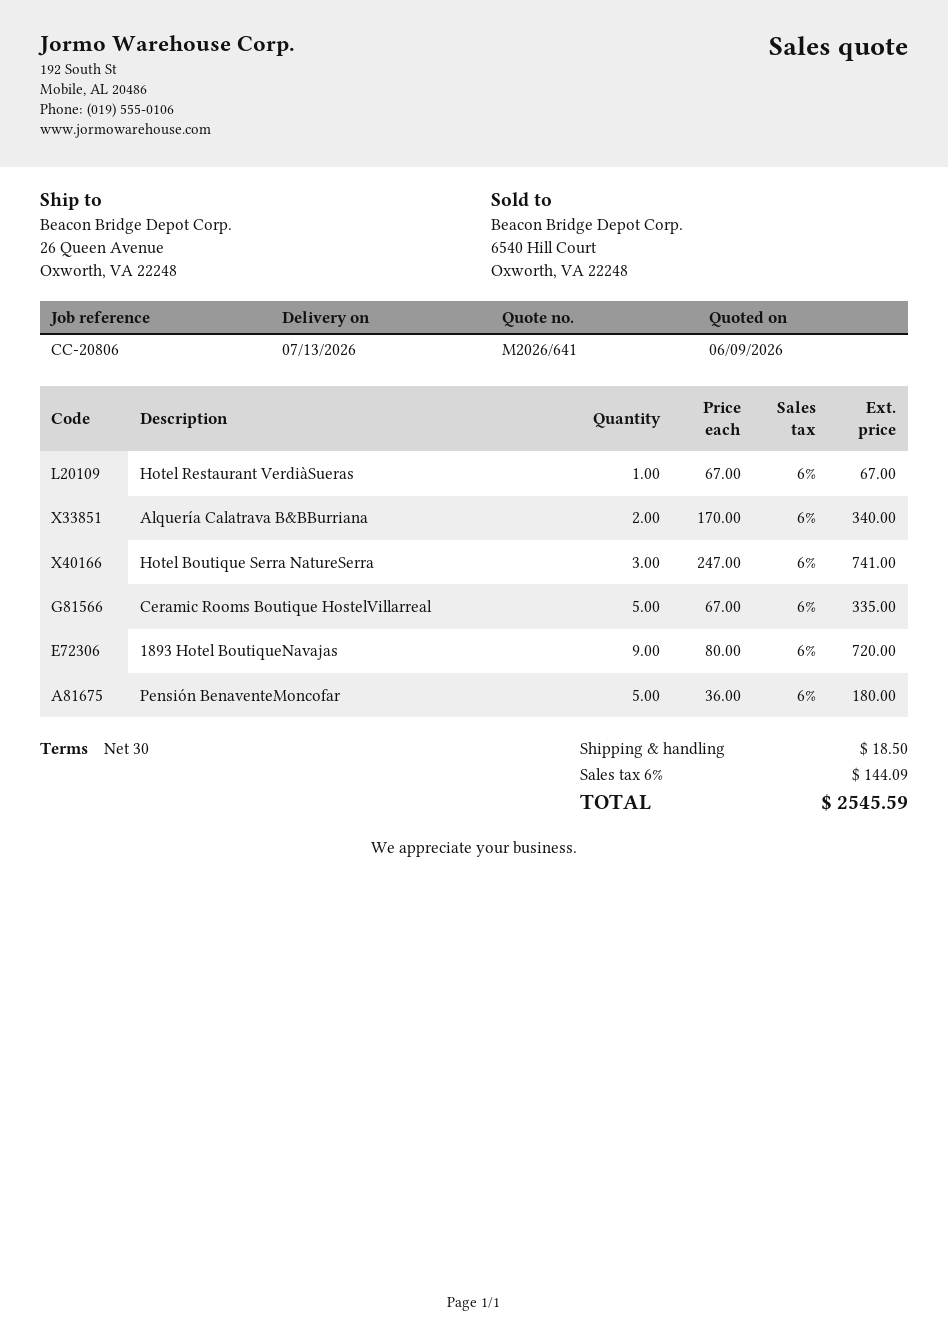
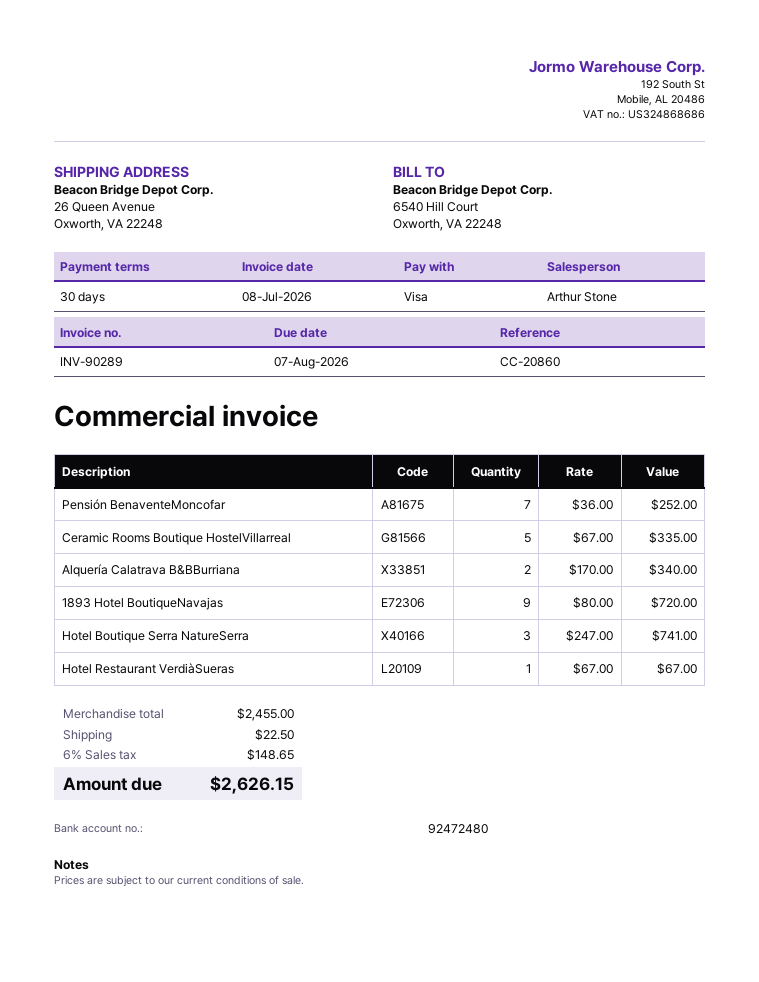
reference: CC-20806 -> CC-20860
Pensión BenaventeMoncofar: 5 x 36.00 = 180.00 -> 7 x 36.00 = 252.00
shipping: 18.50 -> 22.50
tax: 6% = 144.09 -> 6% = 148.65
total: 2545.59 -> 2626.15

